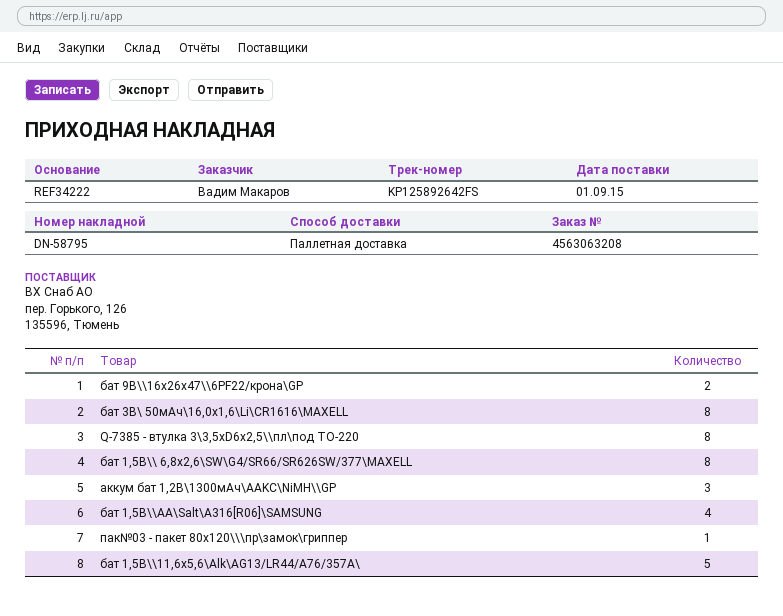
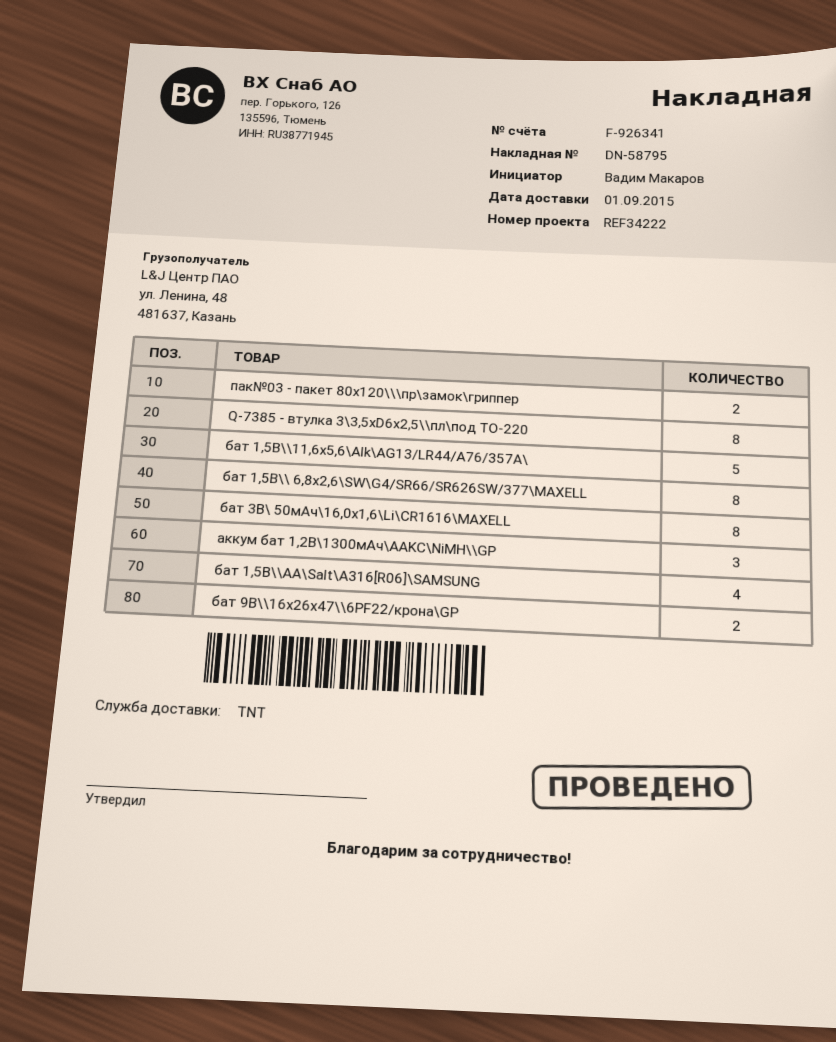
shipping method: pallet freight -> TNT
пак№03 - пакет 80x120\\\пр\замок\гриппер: 1 -> 2

